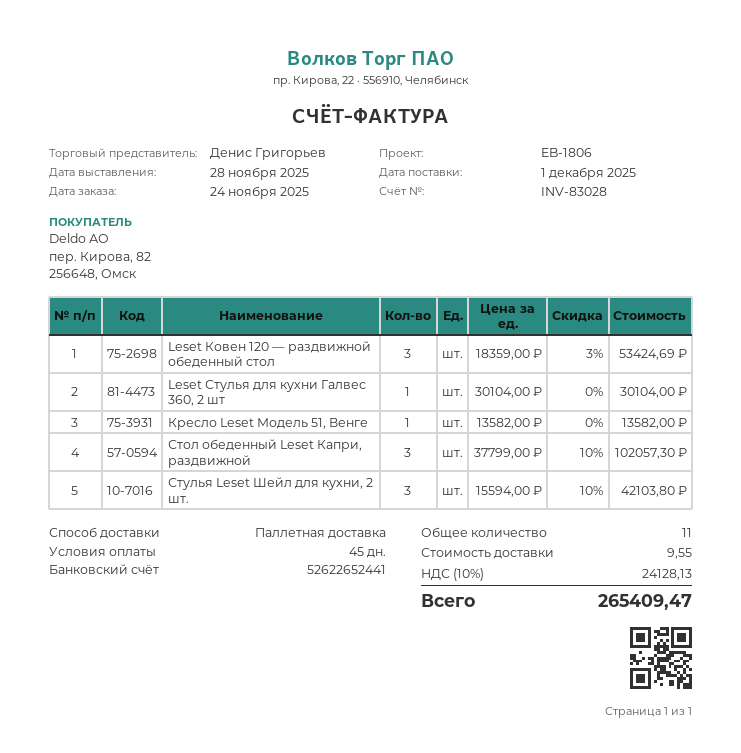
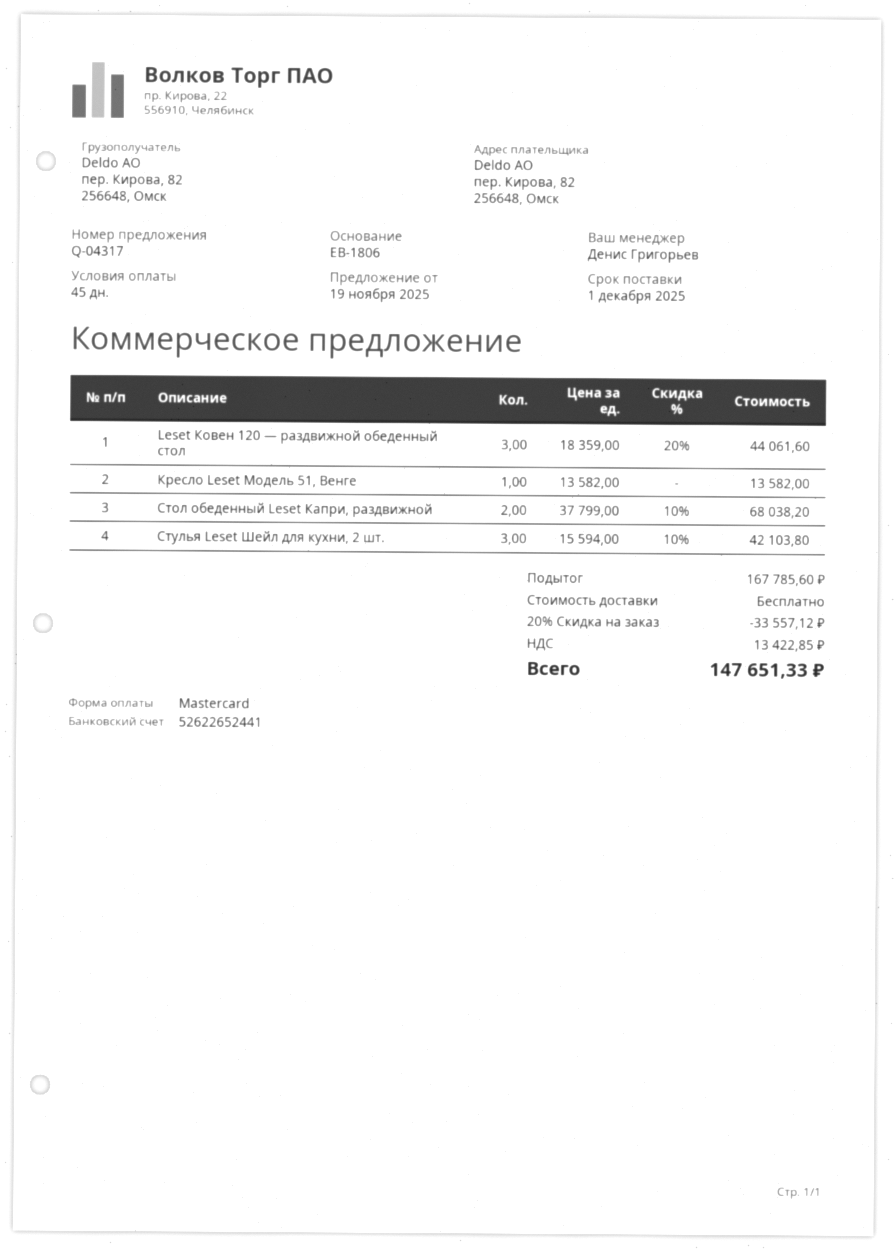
Leset Ковен 120 — раздвижной обеденный стол: 3 x 18359.00 - 3% = 53424.69 -> 3 x 18359.00 - 20% = 44061.60
Leset Стулья для кухни Галвес 360, 2 шт: 1 x 30104.00 = 30104.00 -> none
Стол обеденный Leset Капри, раздвижной: 3 x 37799.00 - 10% = 102057.30 -> 2 x 37799.00 - 10% = 68038.20
discount: none -> 20% = 33557.12
shipping: 9.55 -> 0.00
tax: 24128.13 -> 13422.85
total: 265409.47 -> 147651.33

